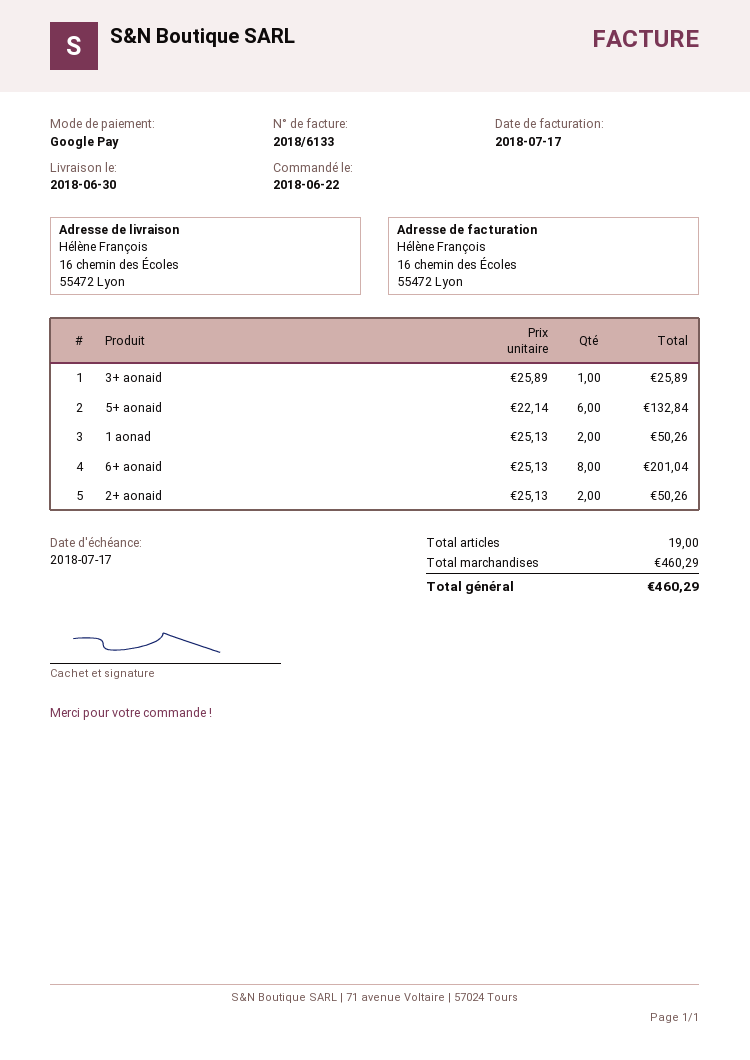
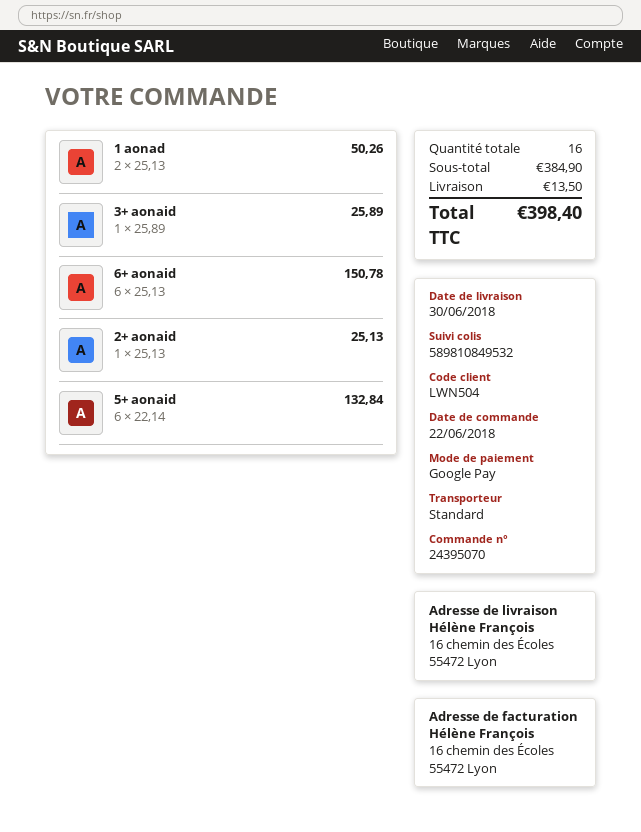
6+ aonaid: 8 x 25.13 = 201.04 -> 6 x 25.13 = 150.78
2+ aonaid: 2 x 25.13 = 50.26 -> 1 x 25.13 = 25.13
total quantity: 19 -> 16
subtotal: 460.29 -> 384.90
shipping: none -> 13.50
total: 460.29 -> 398.40

